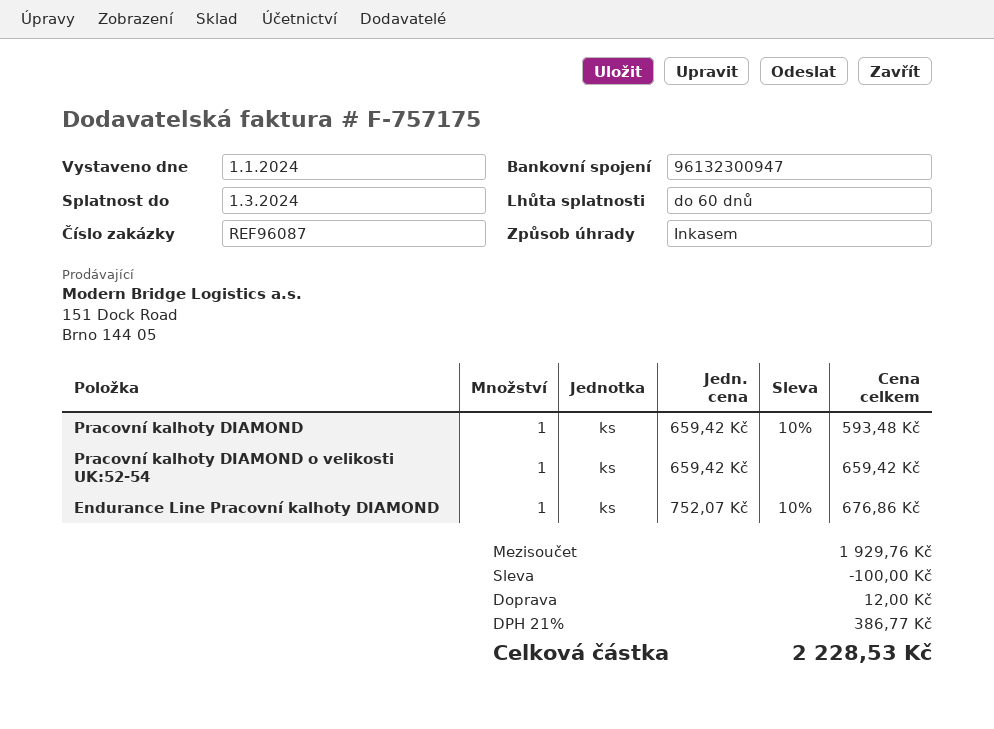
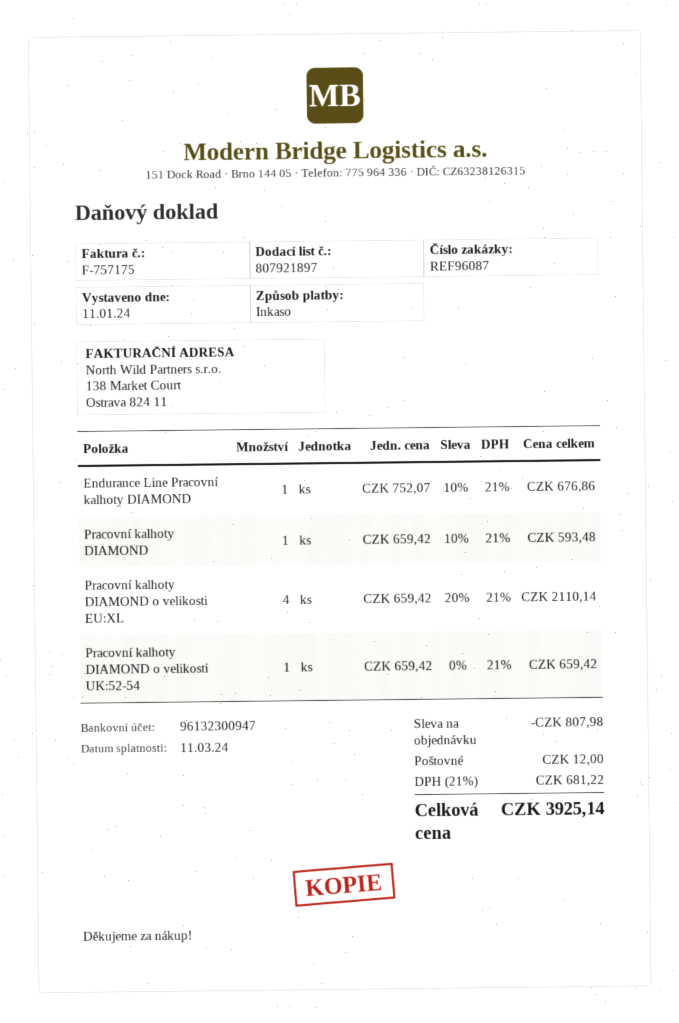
invoice date: 2024-01-01 -> 2024-01-11
due date: 2024-03-01 -> 2024-03-11
Pracovní kalhoty DIAMOND o velikosti EU:XL: none -> 4 x 659.42 - 20% = 2110.14
discount: 100.00 -> 807.98
tax: 21% = 386.77 -> 21% = 681.22
total: 2228.53 -> 3925.14

